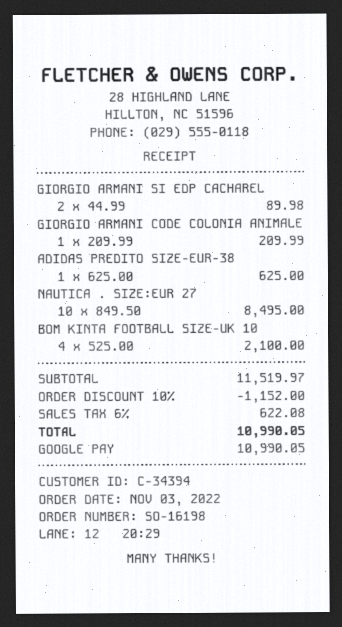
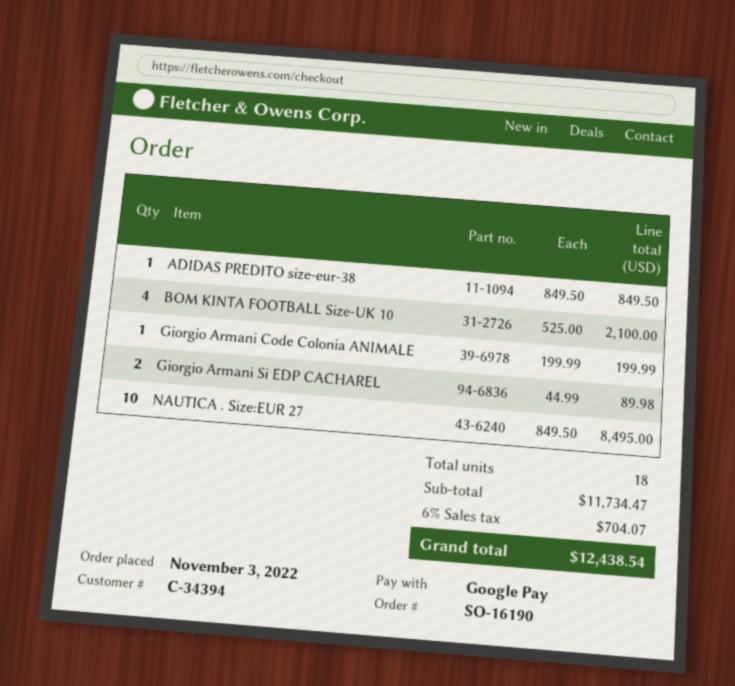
order number: SO-16198 -> SO-16190
GIORGIO ARMANI CODE COLONIA ANIMALE: 1 x 209.99 = 209.99 -> 1 x 199.99 = 199.99
ADIDAS PREDITO SIZE-EUR-38: 1 x 625.00 = 625.00 -> 1 x 849.50 = 849.50
subtotal: 11519.97 -> 11734.47
discount: 10% = 1152.00 -> none
tax: 6% = 622.08 -> 6% = 704.07
total: 10990.05 -> 12438.54

